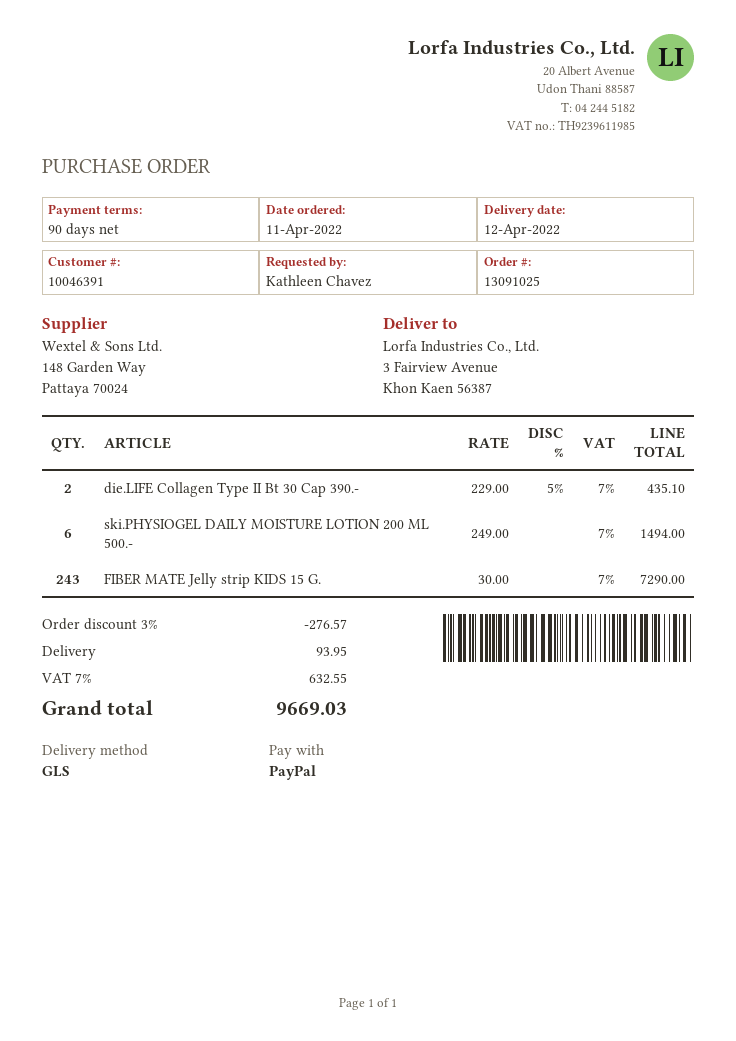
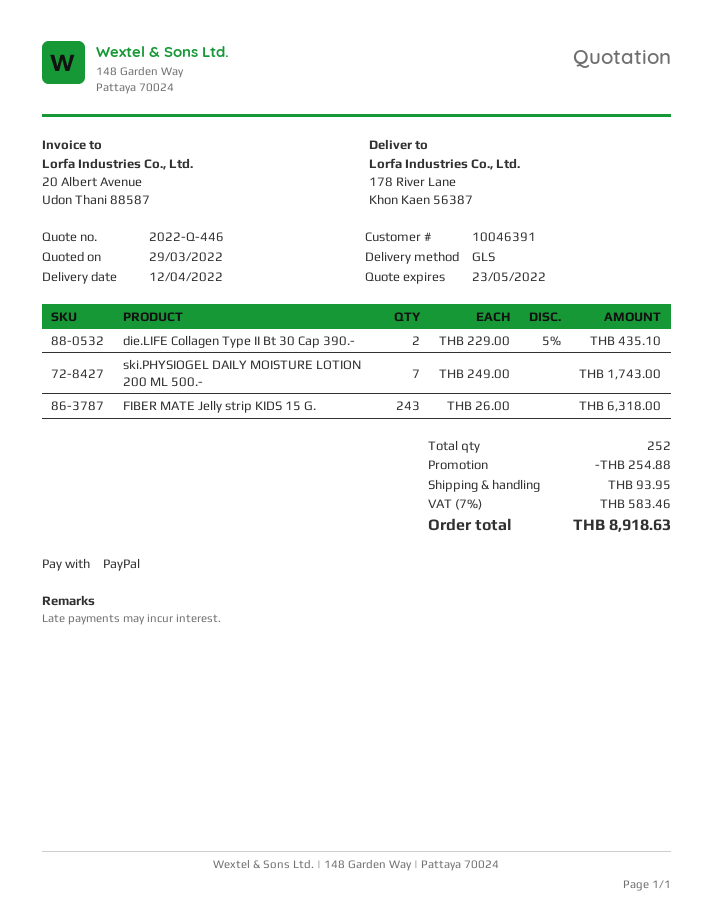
ship to: 3 Fairview Avenue, Khon Kaen 56387 -> 178 River Lane, Khon Kaen 56387
ski.PHYSIOGEL DAILY MOISTURE LOTION 200 ML 500.-: 6 x 249.00 = 1494.00 -> 7 x 249.00 = 1743.00
FIBER MATE Jelly strip KIDS 15 G.: 243 x 30.00 = 7290.00 -> 243 x 26.00 = 6318.00
discount: 276.57 -> 254.88
tax: 7% = 632.55 -> 7% = 583.46
total: 9669.03 -> 8918.63

